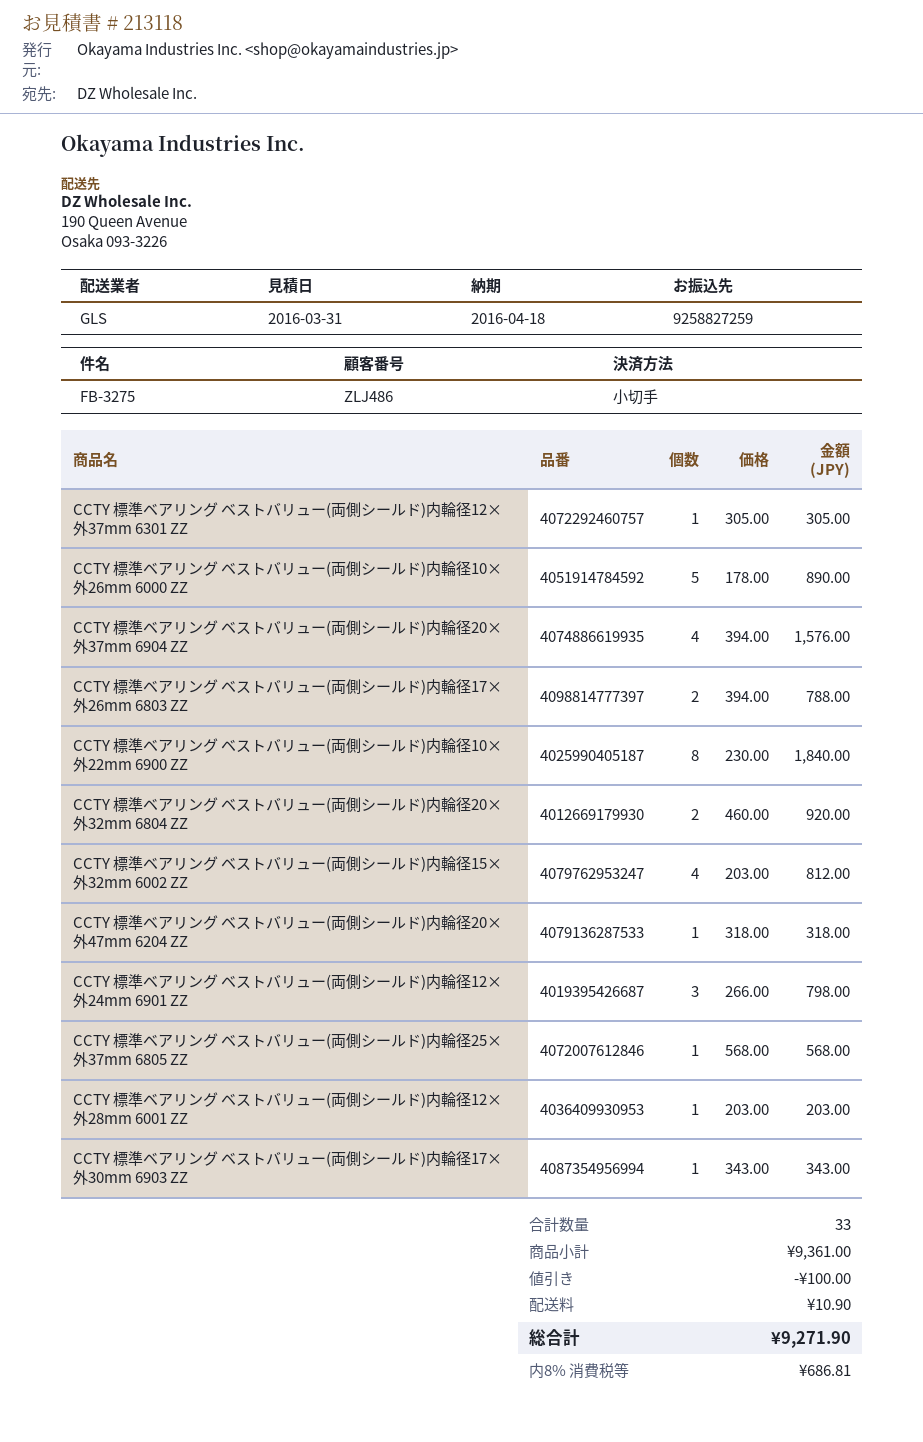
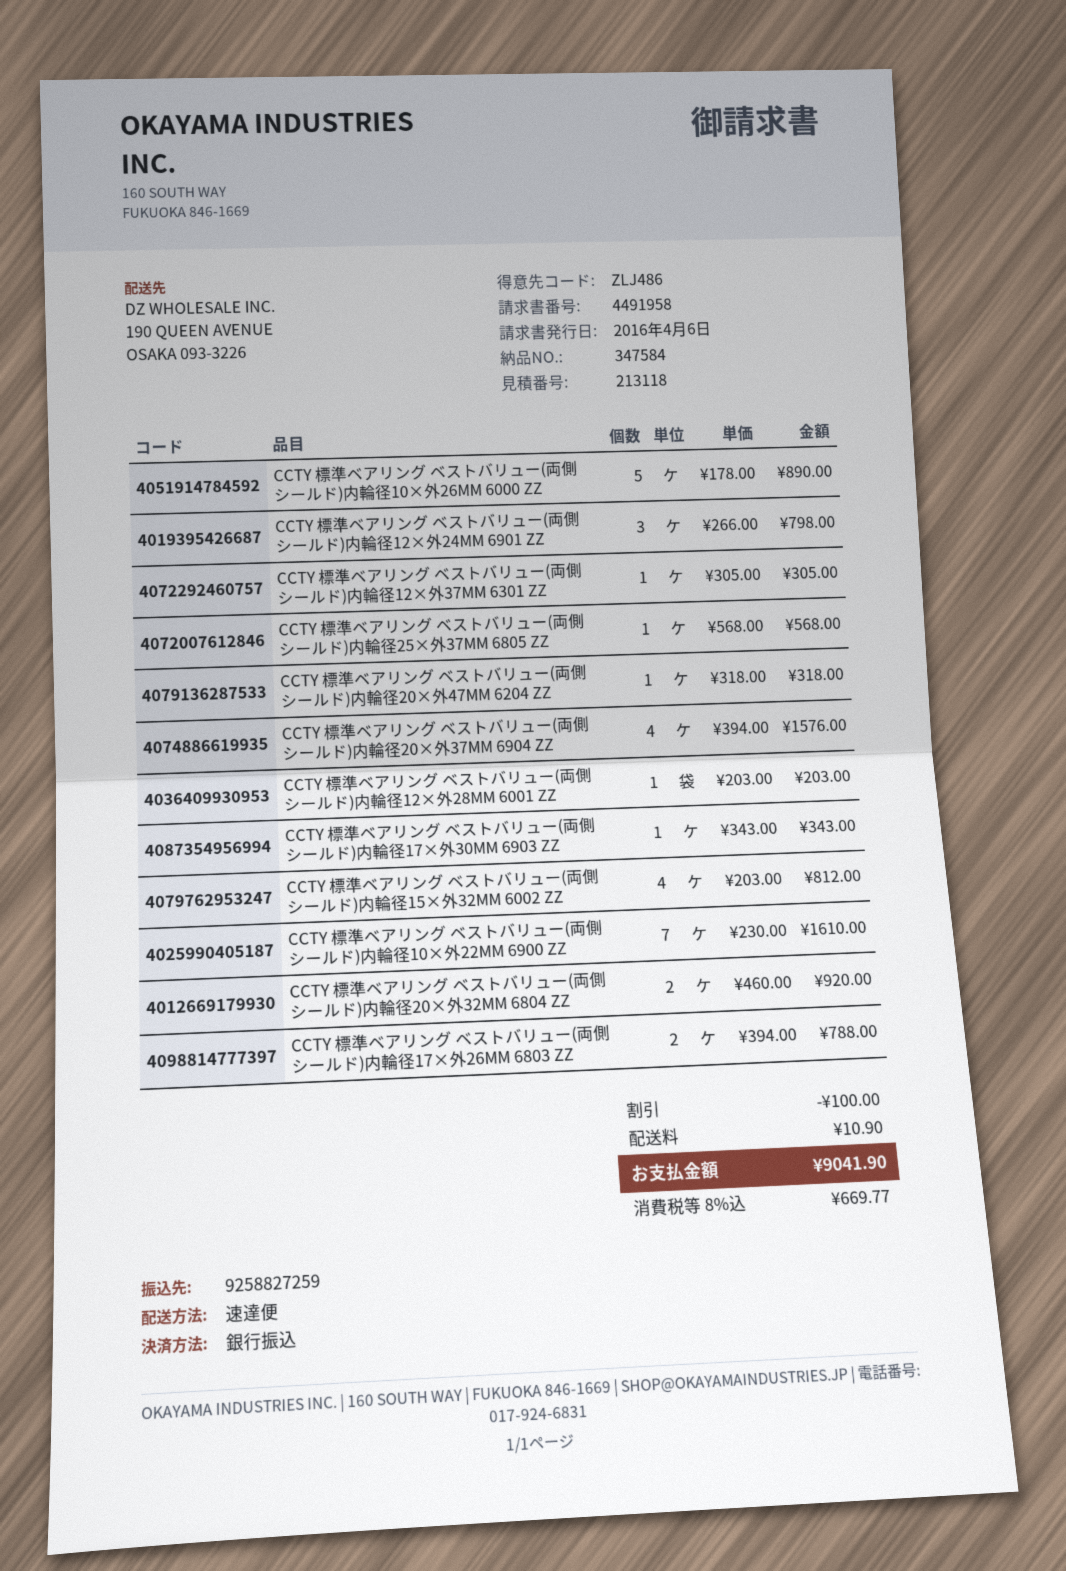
payment method: cheque -> bank transfer
shipping method: GLS -> express
CCTY 標準ベアリング ベストバリュー(両側シールド)内輪径10×外22mm 6900 ZZ: 8 x 230.00 = 1840.00 -> 7 x 230.00 = 1610.00
tax: 8% = 686.81 -> 8% = 669.77
total: 9271.90 -> 9041.90

